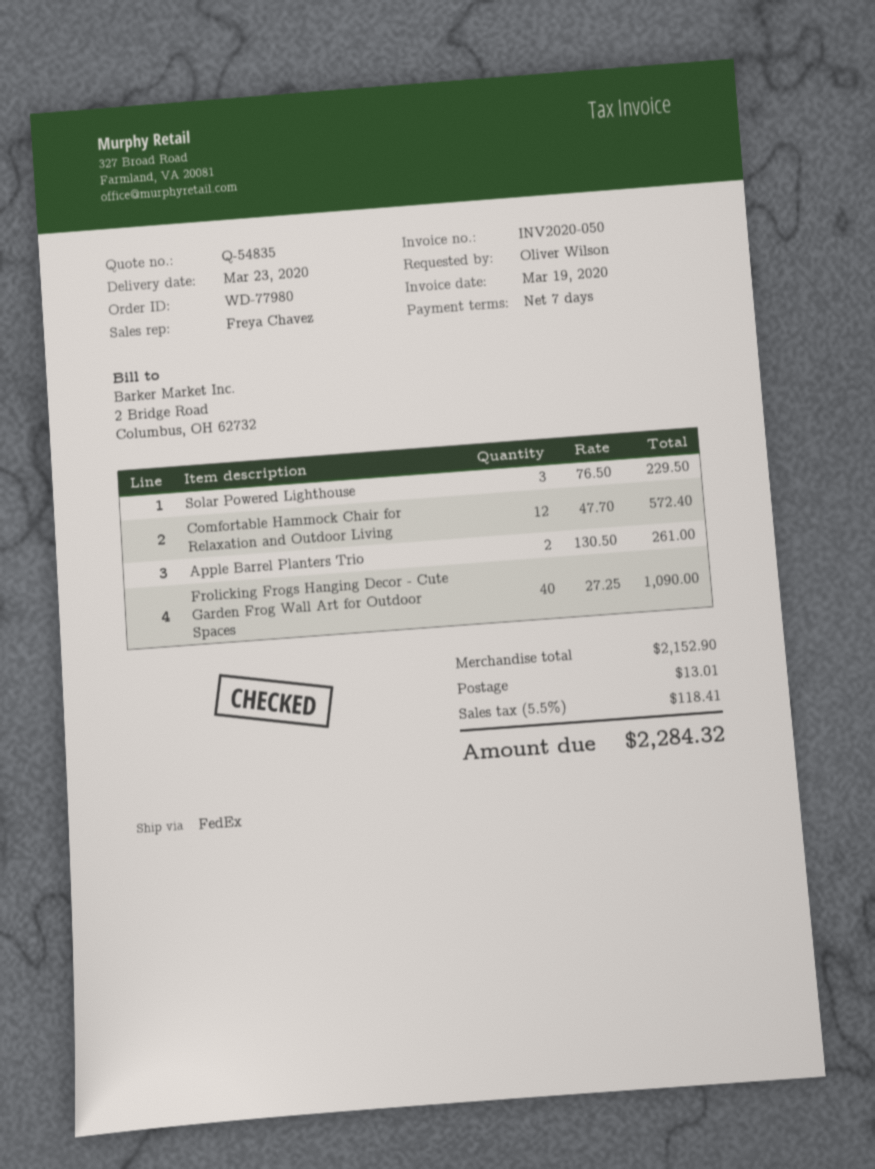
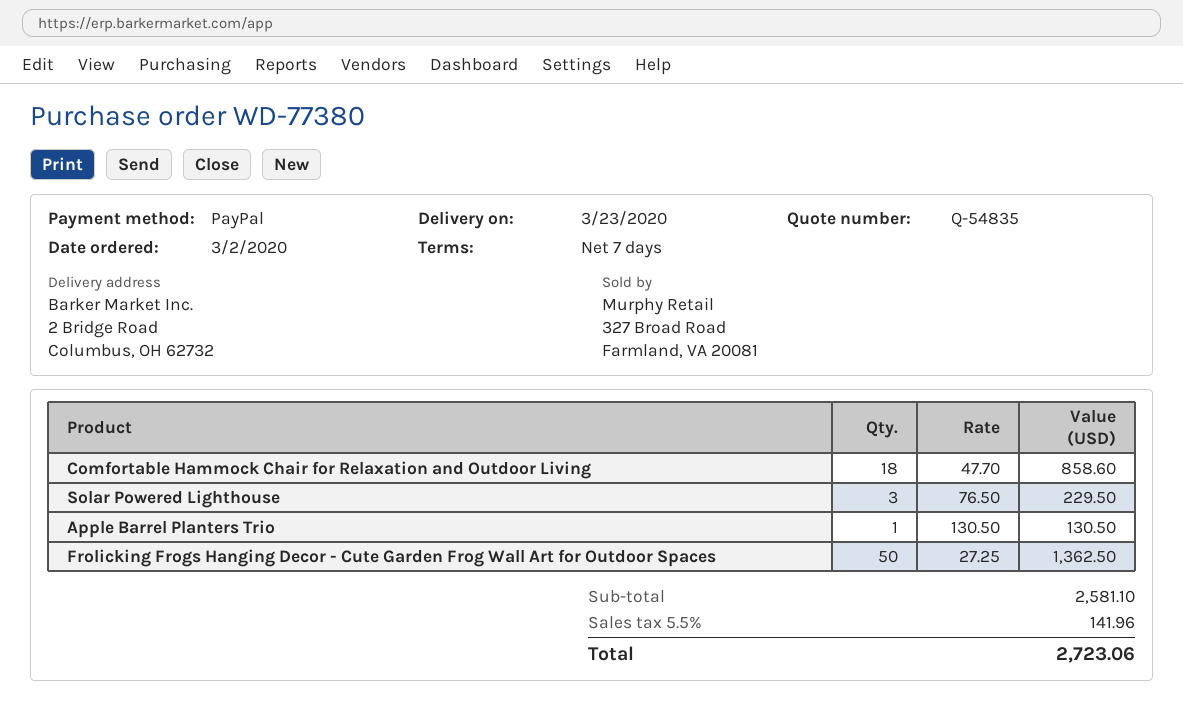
order number: WD-77980 -> WD-77380
Comfortable Hammock Chair for Relaxation and Outdoor Living: 12 x 47.70 = 572.40 -> 18 x 47.70 = 858.60
Apple Barrel Planters Trio: 2 x 130.50 = 261.00 -> 1 x 130.50 = 130.50
Frolicking Frogs Hanging Decor - Cute Garden Frog Wall Art for Outdoor Spaces: 40 x 27.25 = 1090.00 -> 50 x 27.25 = 1362.50
subtotal: 2152.90 -> 2581.10
shipping: 13.01 -> none
tax: 5.5% = 118.41 -> 5.5% = 141.96
total: 2284.32 -> 2723.06

